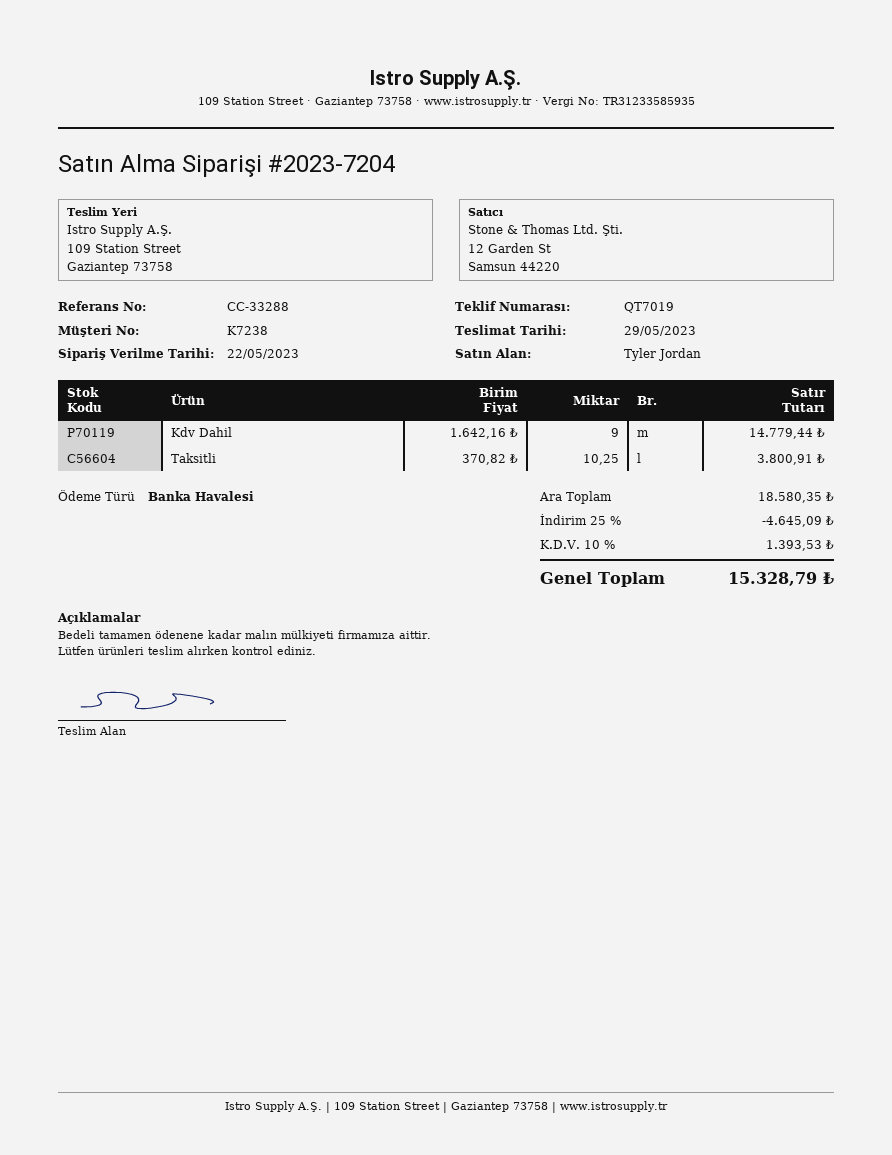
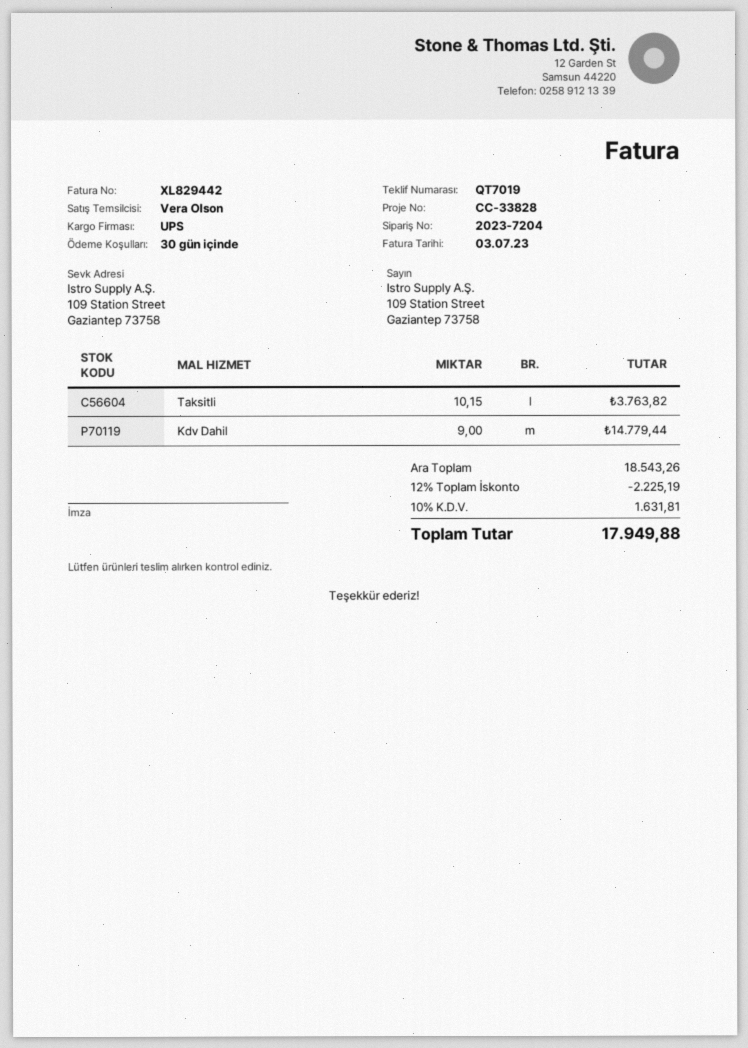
reference: CC-33288 -> CC-33828
Taksitli: 10.25 for 3800.91 -> 10.15 for 3763.82
subtotal: 18580.35 -> 18543.26
discount: 25% = 4645.09 -> 12% = 2225.19
tax: 10% = 1393.53 -> 10% = 1631.81
total: 15328.79 -> 17949.88

